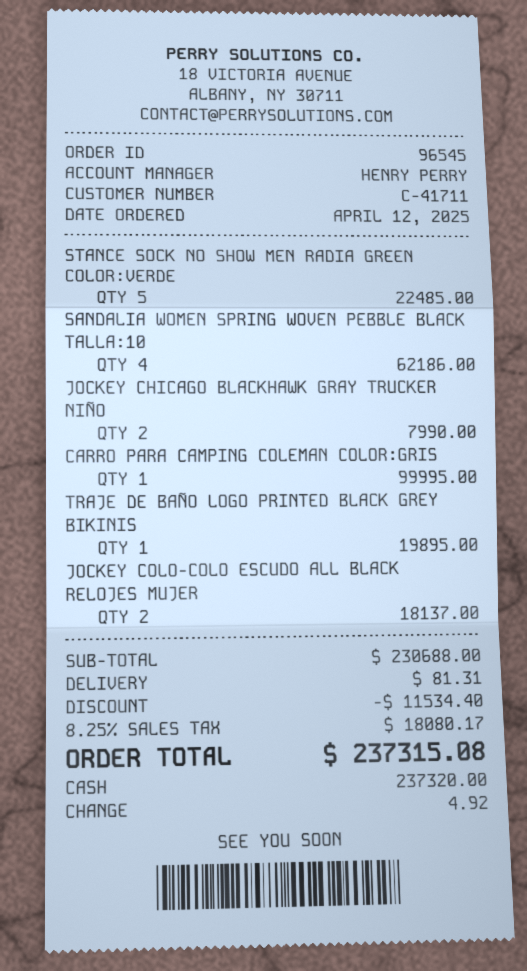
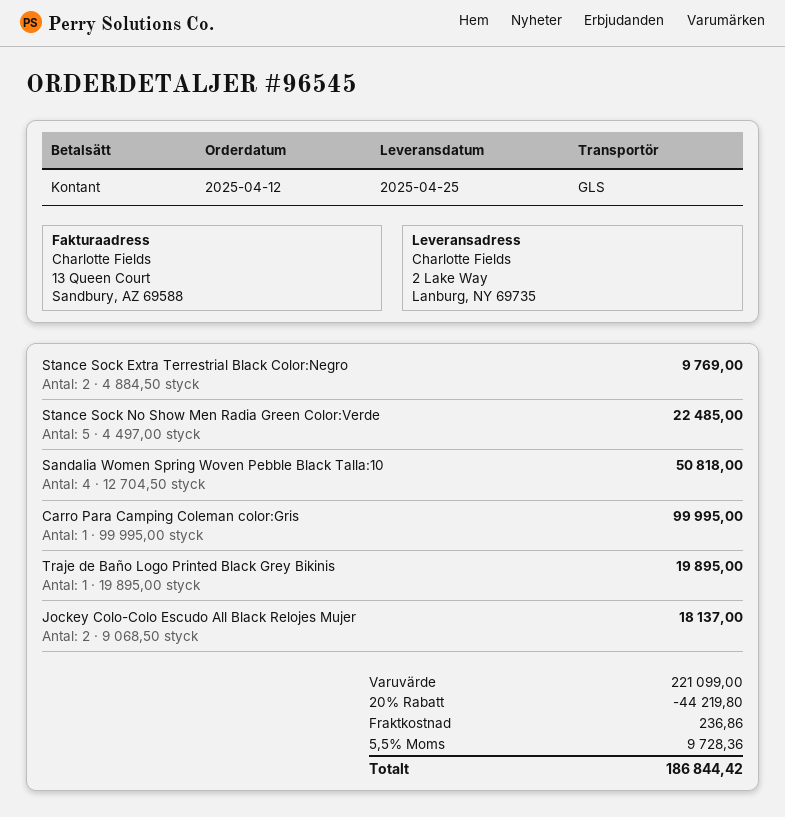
SANDALIA WOMEN SPRING WOVEN PEBBLE BLACK TALLA:10: 4 for 62186.00 -> 4 for 50818.00
JOCKEY CHICAGO BLACKHAWK GRAY TRUCKER NIÑO: 2 for 7990.00 -> none
Stance Sock Extra Terrestrial Black Color:Negro: none -> 2 for 9769.00
subtotal: 230688.00 -> 221099.00
discount: 11534.40 -> 44219.80
shipping: 81.31 -> 236.86
tax: 8.25% = 18080.17 -> 5.5% = 9728.36
total: 237315.08 -> 186844.42

